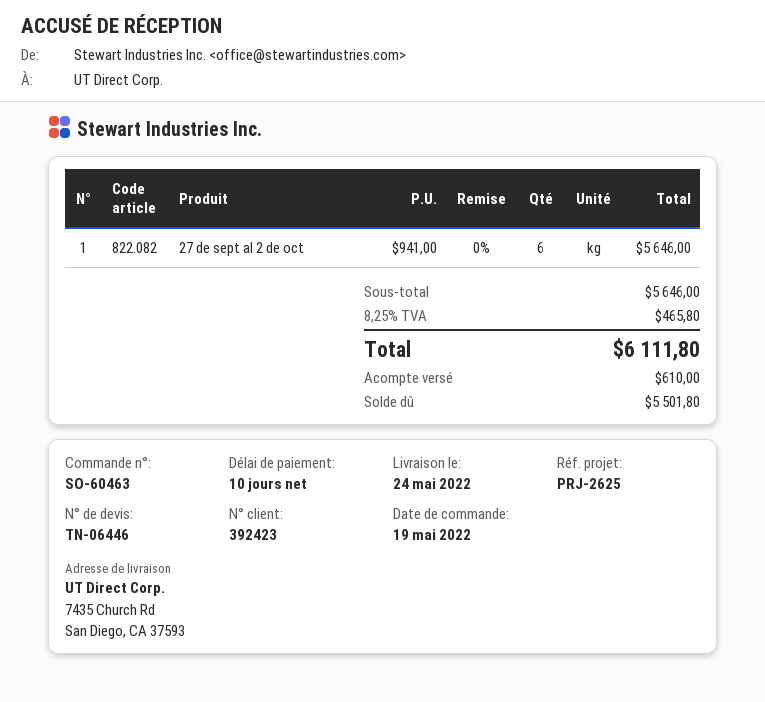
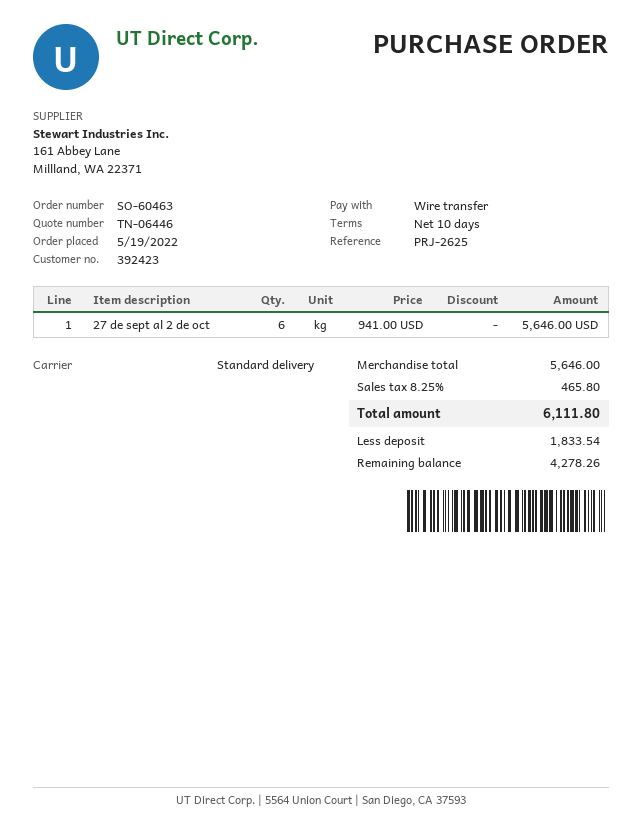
deposit: 610.00 -> 1833.54
balance: 5501.80 -> 4278.26

